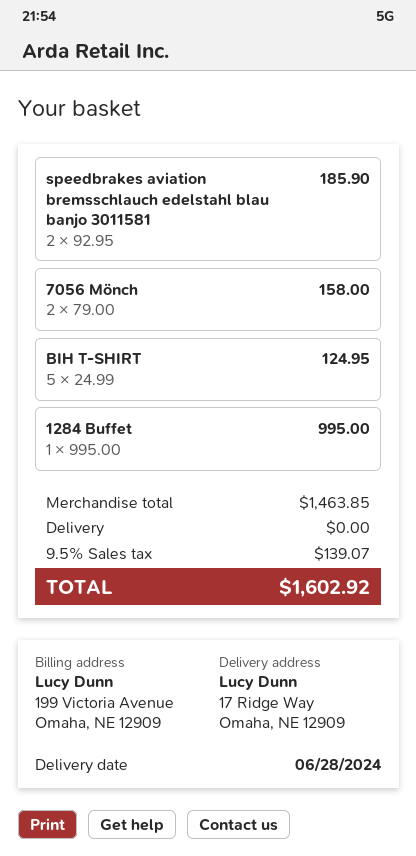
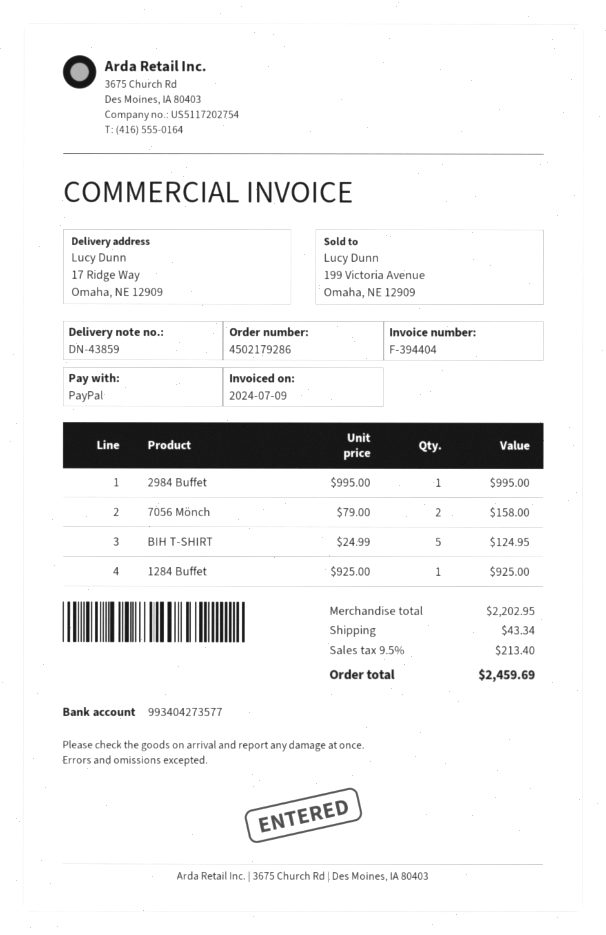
speedbrakes aviation bremsschlauch edelstahl blau banjo 3011581: 2 x 92.95 = 185.90 -> none
1284 Buffet: 1 x 995.00 = 995.00 -> 1 x 925.00 = 925.00
2984 Buffet: none -> 1 x 995.00 = 995.00
subtotal: 1463.85 -> 2202.95
shipping: 0.00 -> 43.34
tax: 9.5% = 139.07 -> 9.5% = 213.40
total: 1602.92 -> 2459.69

